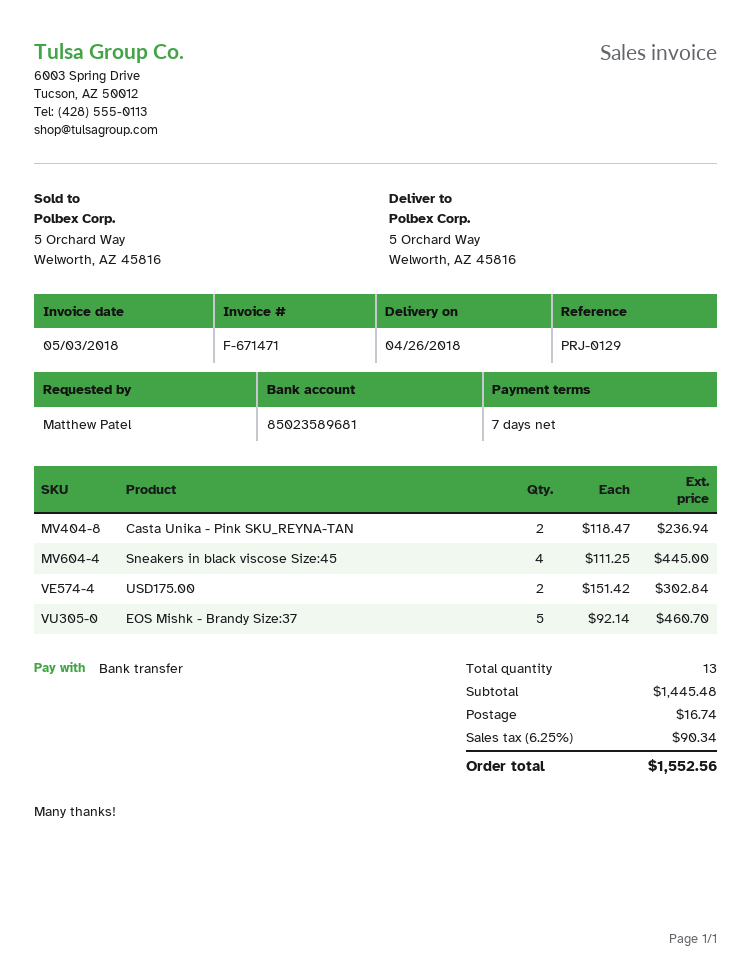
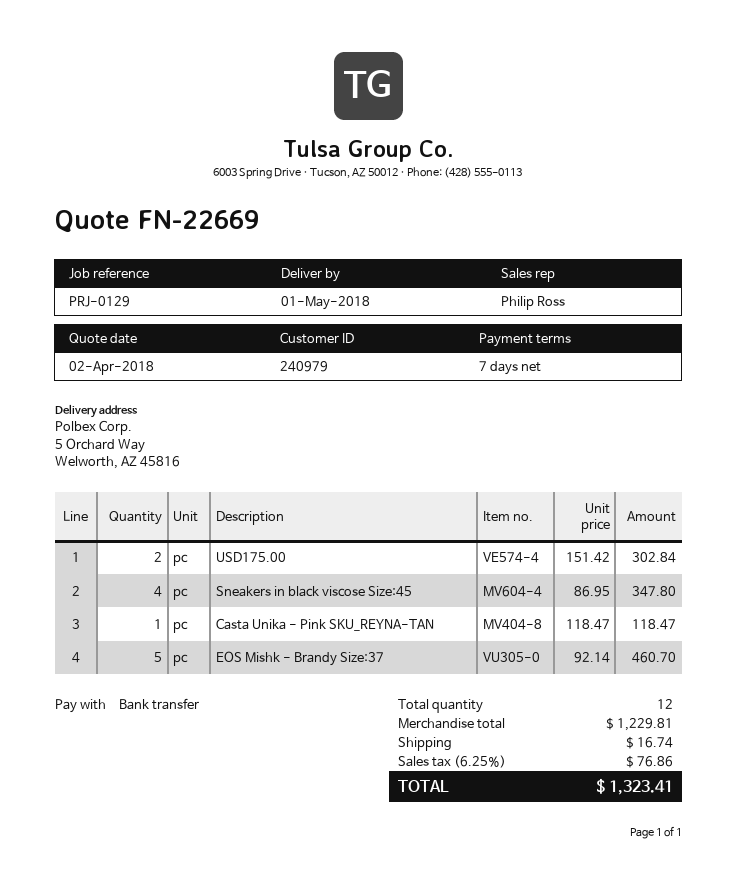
delivery date: 2018-04-26 -> 2018-05-01
Casta Unika - Pink SKU_REYNA-TAN: 2 x 118.47 = 236.94 -> 1 x 118.47 = 118.47
Sneakers in black viscose Size:45: 4 x 111.25 = 445.00 -> 4 x 86.95 = 347.80
total quantity: 13 -> 12
subtotal: 1445.48 -> 1229.81
tax: 6.25% = 90.34 -> 6.25% = 76.86
total: 1552.56 -> 1323.41

